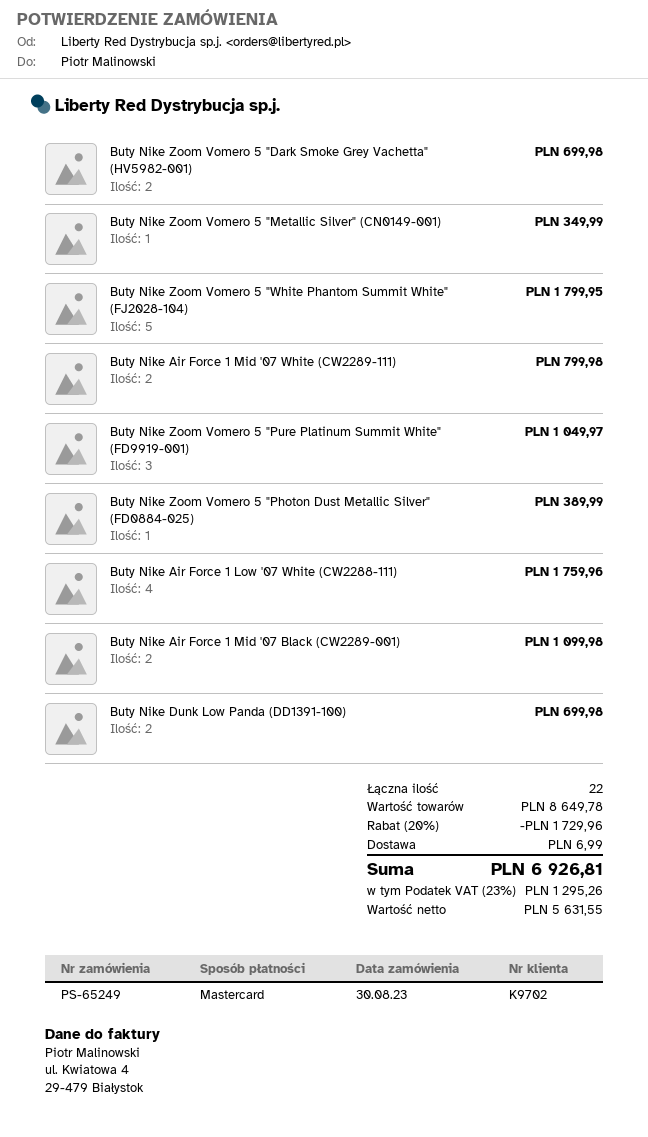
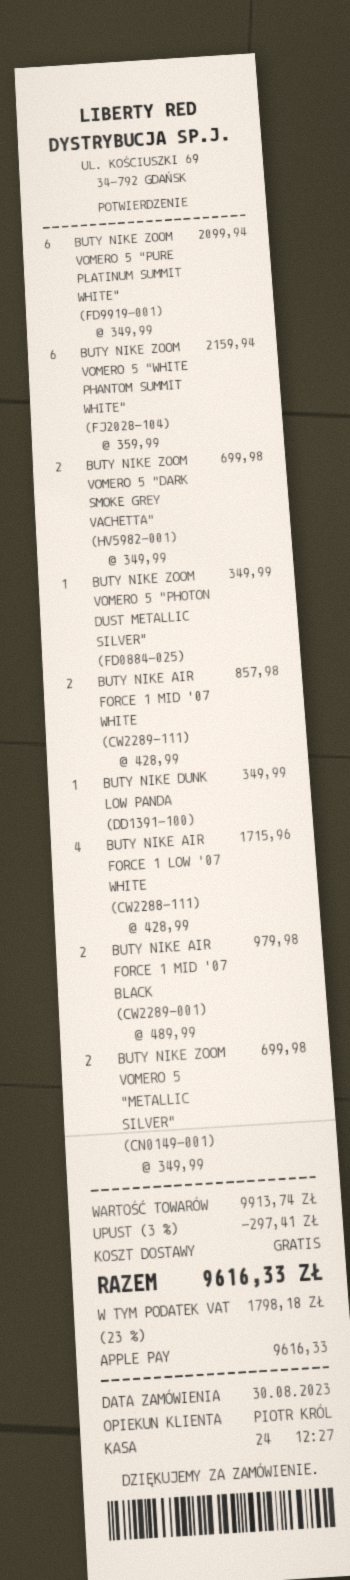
payment method: Mastercard -> Apple Pay
Buty Nike Zoom Vomero 5 "Metallic Silver" (CN0149-001): 1 for 349.99 -> 2 for 699.98
Buty Nike Zoom Vomero 5 "White Phantom Summit White" (FJ2028-104): 5 for 1799.95 -> 6 for 2159.94
Buty Nike Air Force 1 Mid '07 White (CW2289-111): 2 for 799.98 -> 2 for 857.98
Buty Nike Zoom Vomero 5 "Pure Platinum Summit White" (FD9919-001): 3 for 1049.97 -> 6 for 2099.94
Buty Nike Zoom Vomero 5 "Photon Dust Metallic Silver" (FD0884-025): 1 for 389.99 -> 1 for 349.99
Buty Nike Air Force 1 Low '07 White (CW2288-111): 4 for 1759.96 -> 4 for 1715.96
Buty Nike Air Force 1 Mid '07 Black (CW2289-001): 2 for 1099.98 -> 2 for 979.98
Buty Nike Dunk Low Panda (DD1391-100): 2 for 699.98 -> 1 for 349.99
subtotal: 8649.78 -> 9913.74
discount: 20% = 1729.96 -> 3% = 297.41
shipping: 6.99 -> 0.00
tax: 23% = 1295.26 -> 23% = 1798.18
total: 6926.81 -> 9616.33

